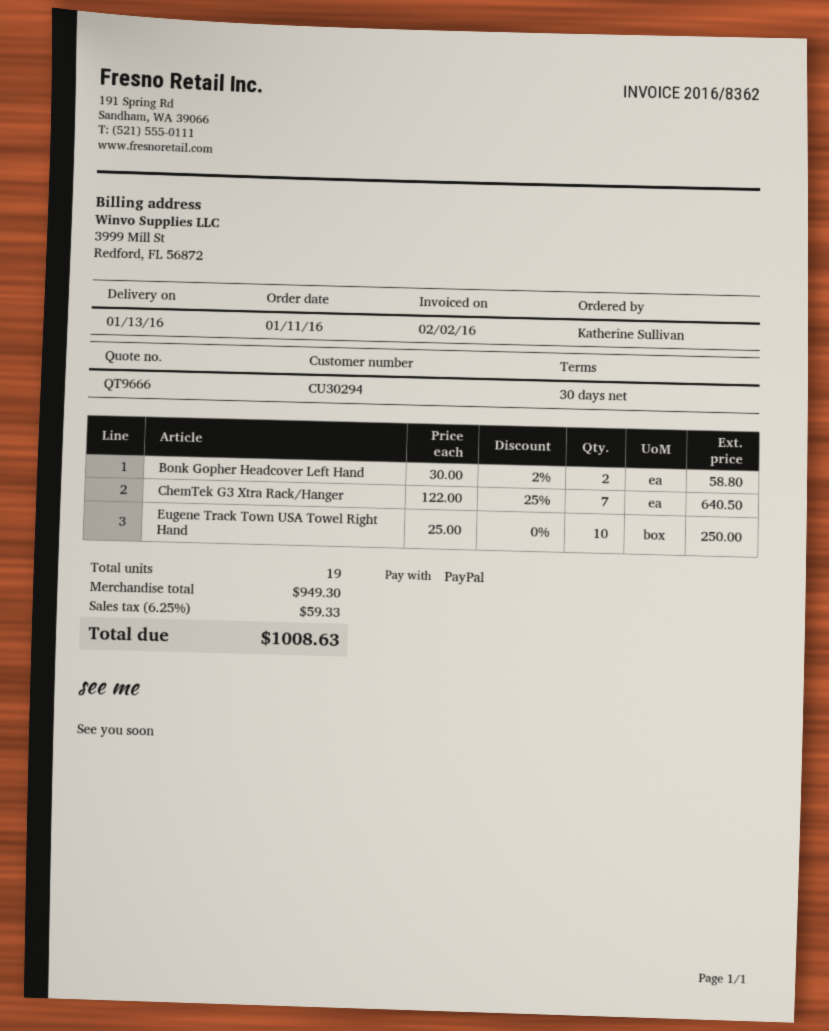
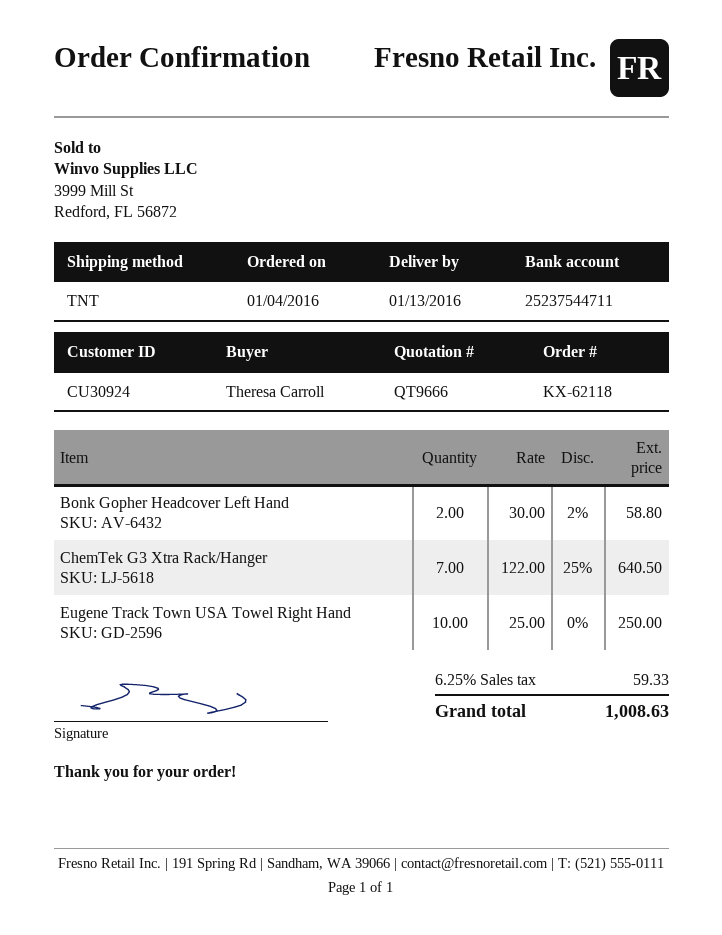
order date: 2016-01-11 -> 2016-01-04
customer number: CU30294 -> CU30924
ordered by: Katherine Sullivan -> Theresa Carroll

